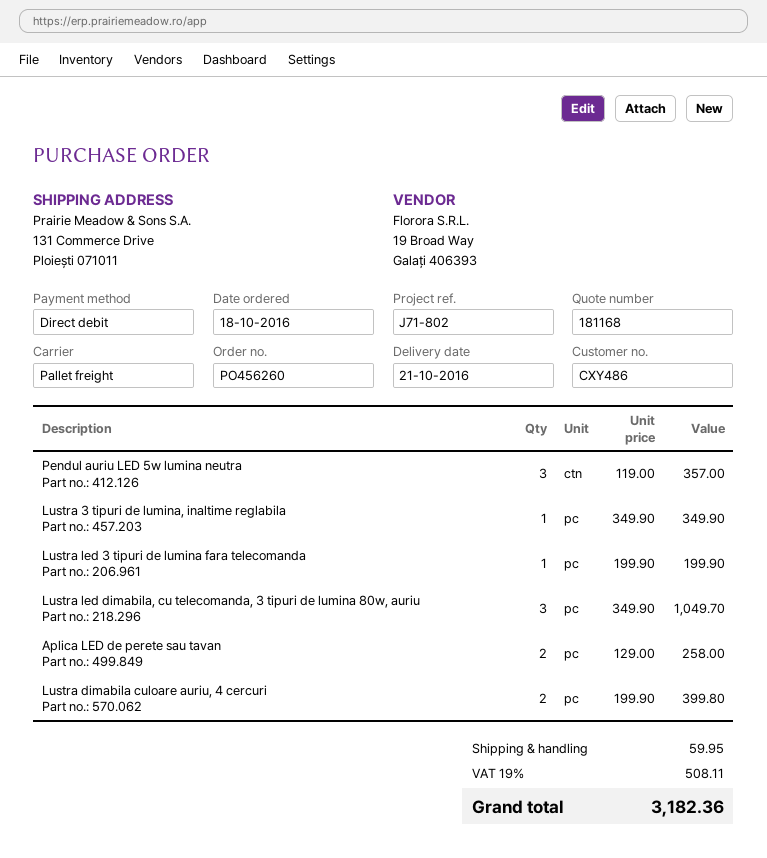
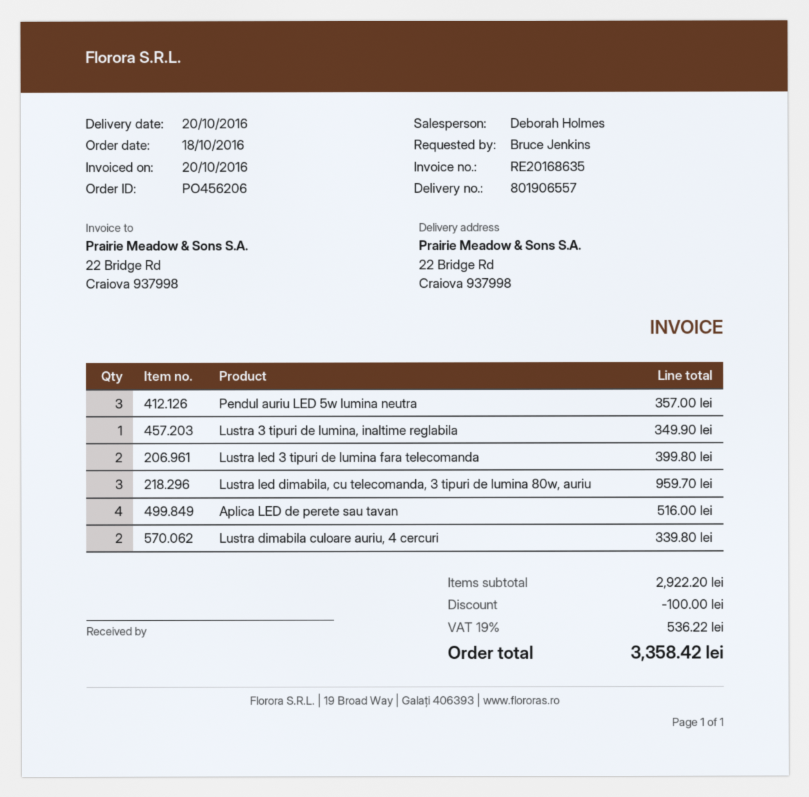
order number: PO456260 -> PO456206
delivery date: 2016-10-21 -> 2016-10-20
ship to: 131 Commerce Drive, Ploiești 071011 -> 22 Bridge Rd, Craiova 937998
Lustra led 3 tipuri de lumina fara telecomanda: 1 for 199.90 -> 2 for 399.80
Lustra led dimabila, cu telecomanda, 3 tipuri de lumina 80w, auriu: 3 for 1049.70 -> 3 for 959.70
Aplica LED de perete sau tavan: 2 for 258.00 -> 4 for 516.00
Lustra dimabila culoare auriu, 4 cercuri: 2 for 399.80 -> 2 for 339.80
discount: none -> 100.00
shipping: 59.95 -> none
tax: 19% = 508.11 -> 19% = 536.22
total: 3182.36 -> 3358.42

